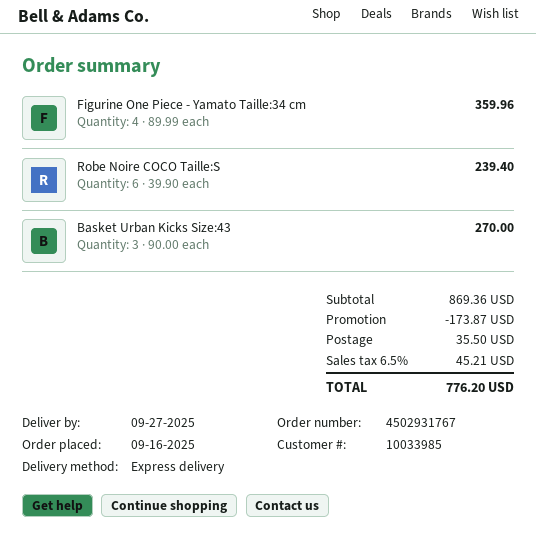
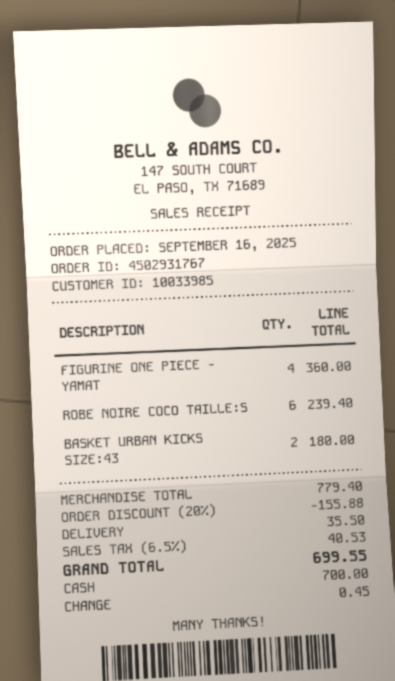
Figurine One Piece - Yamato Taille:34 cm: 4 for 359.96 -> 4 for 360.00
Basket Urban Kicks Size:43: 3 for 270.00 -> 2 for 180.00
subtotal: 869.36 -> 779.40
discount: 173.87 -> 155.88
tax: 6.5% = 45.21 -> 6.5% = 40.53
total: 776.20 -> 699.55

